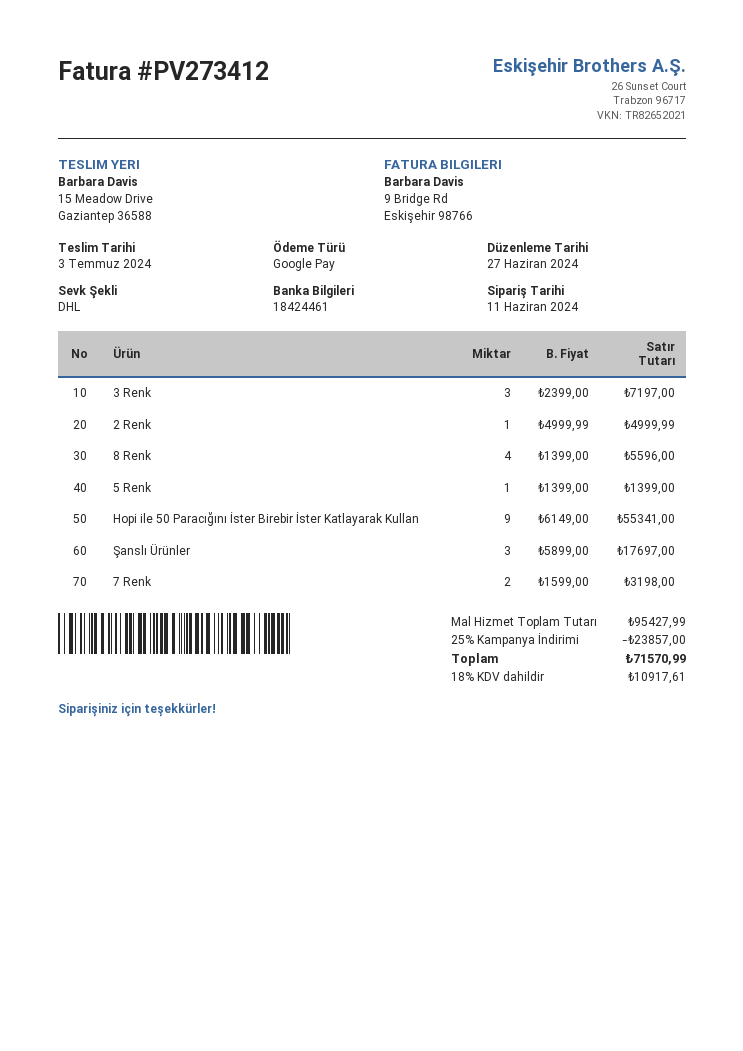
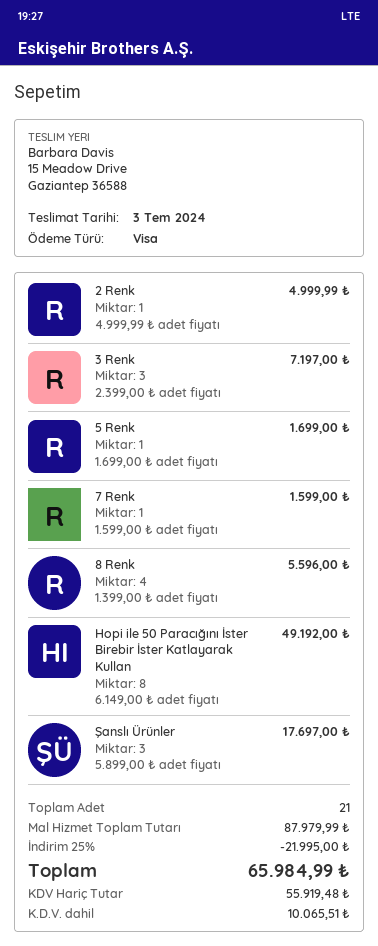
payment method: Google Pay -> Visa
5 Renk: 1 x 1399.00 = 1399.00 -> 1 x 1699.00 = 1699.00
Hopi ile 50 Paracığını İster Birebir İster Katlayarak Kullan: 9 x 6149.00 = 55341.00 -> 8 x 6149.00 = 49192.00
7 Renk: 2 x 1599.00 = 3198.00 -> 1 x 1599.00 = 1599.00
subtotal: 95427.99 -> 87979.99
discount: 25% = 23857.00 -> 25% = 21995.00
tax: 10917.61 -> 10065.51
total: 71570.99 -> 65984.99

